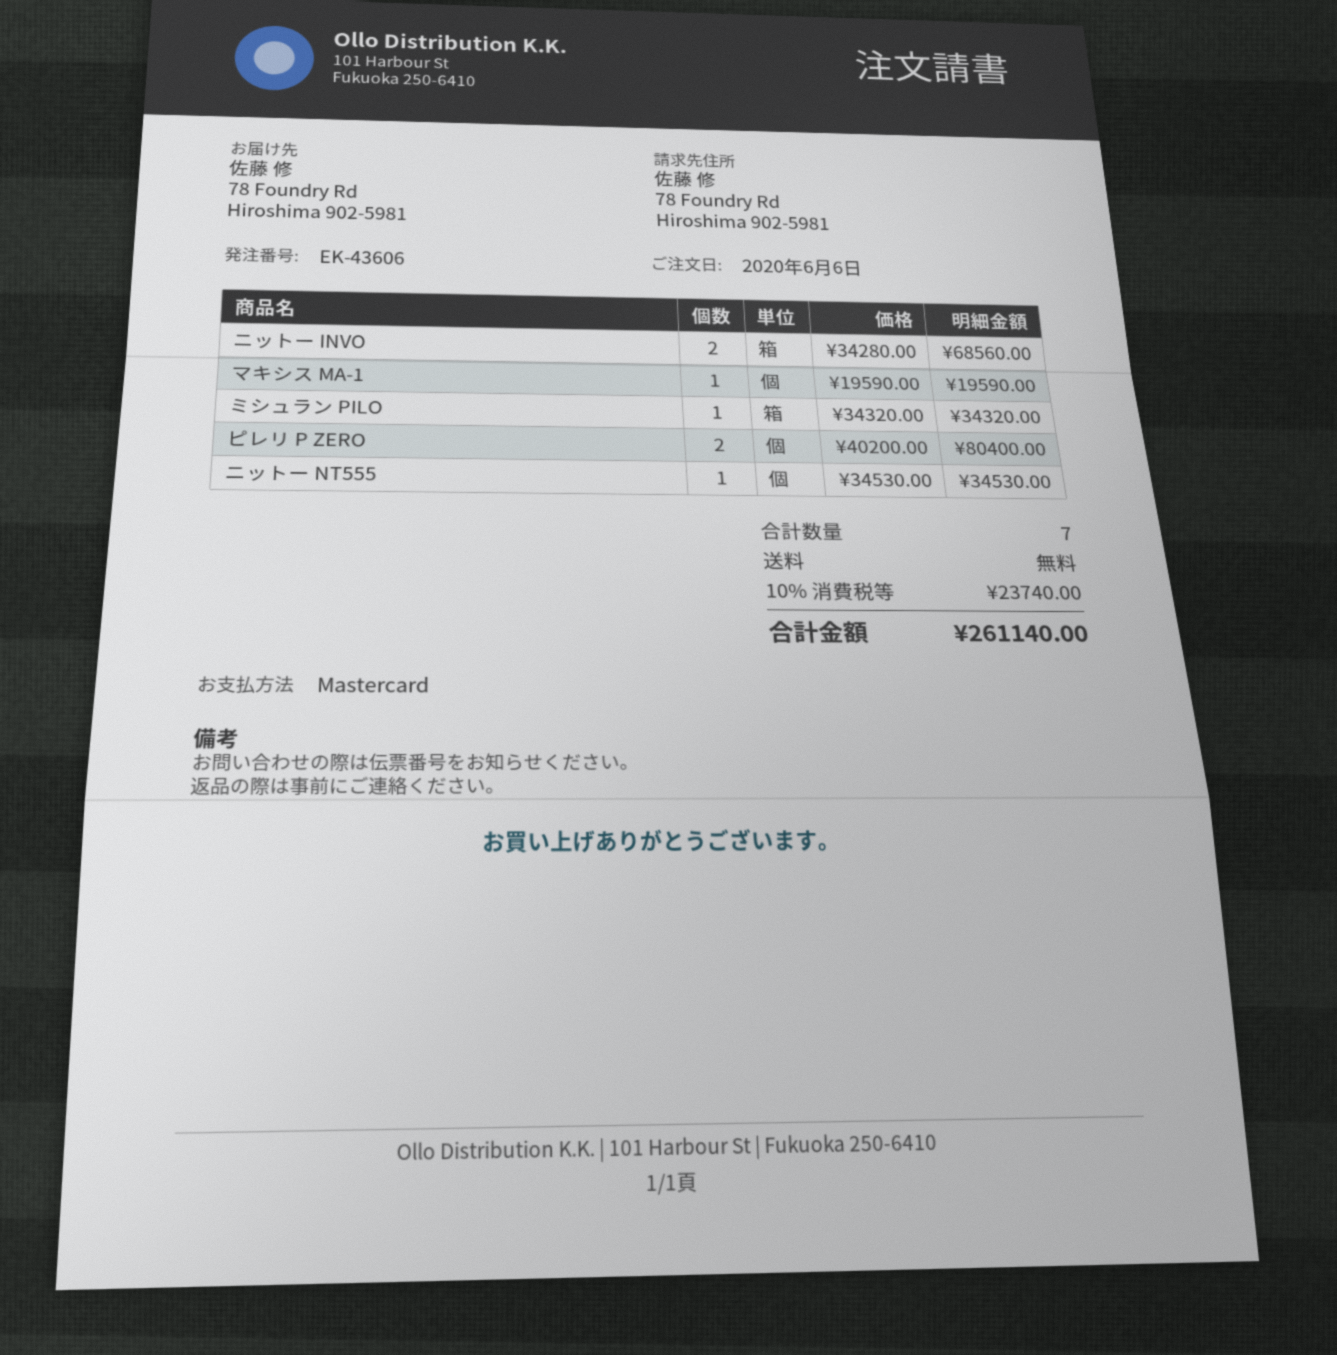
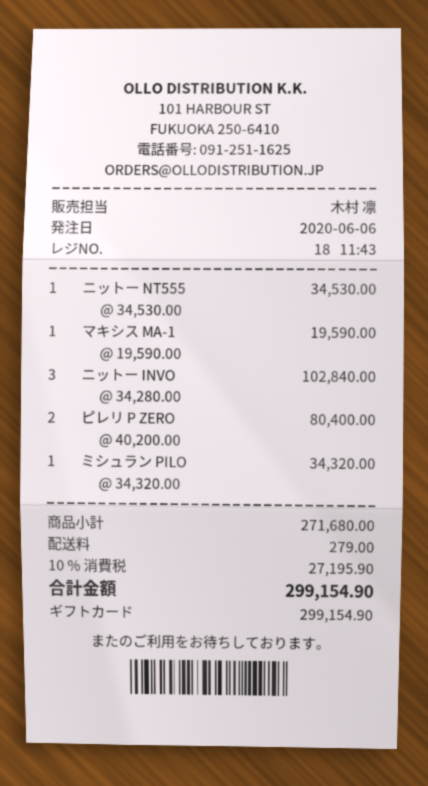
payment method: Mastercard -> gift card
ニットー INVO: 2 x 34280.00 = 68560.00 -> 3 x 34280.00 = 102840.00
shipping: 0.00 -> 279.00
tax: 10% = 23740.00 -> 10% = 27195.90
total: 261140.00 -> 299154.90

